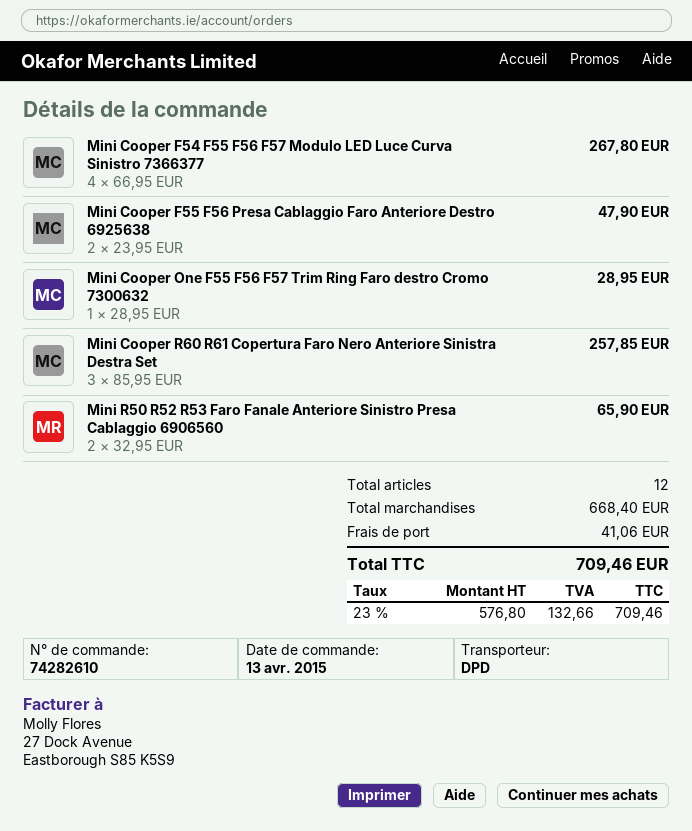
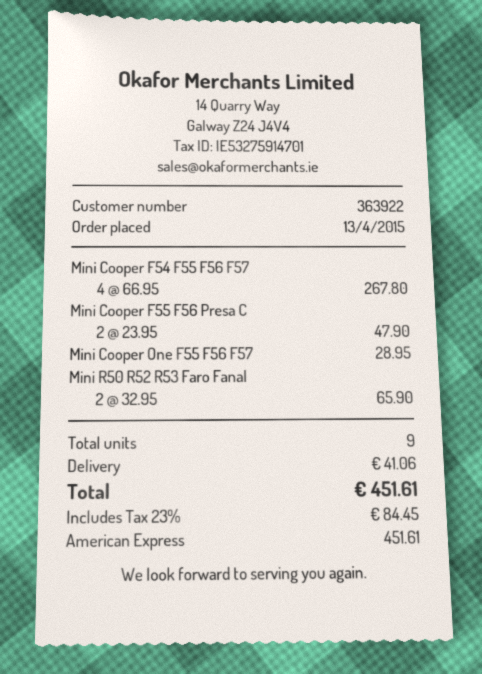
Mini Cooper R60 R61 Copertura Faro Nero Anteriore Sinistra Destra Set: 3 x 85.95 = 257.85 -> none
total quantity: 12 -> 9
tax: 23% = 132.66 -> 23% = 84.45
total: 709.46 -> 451.61

